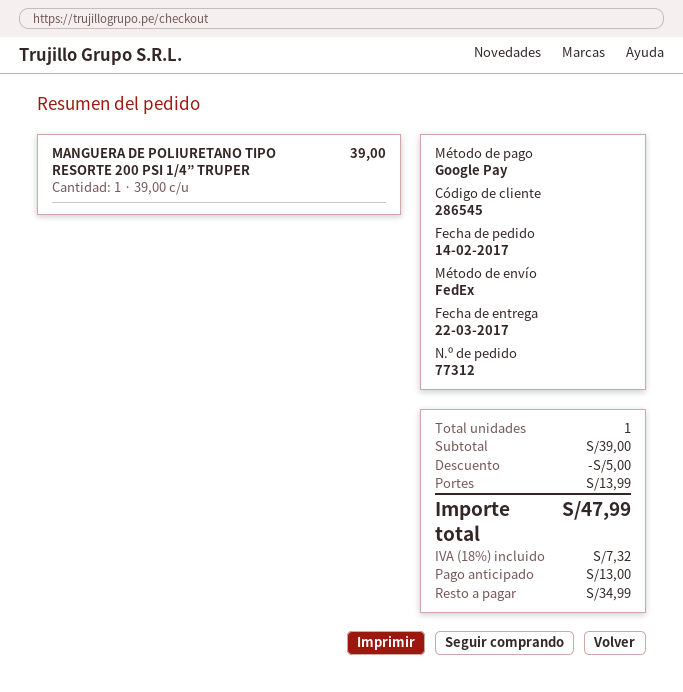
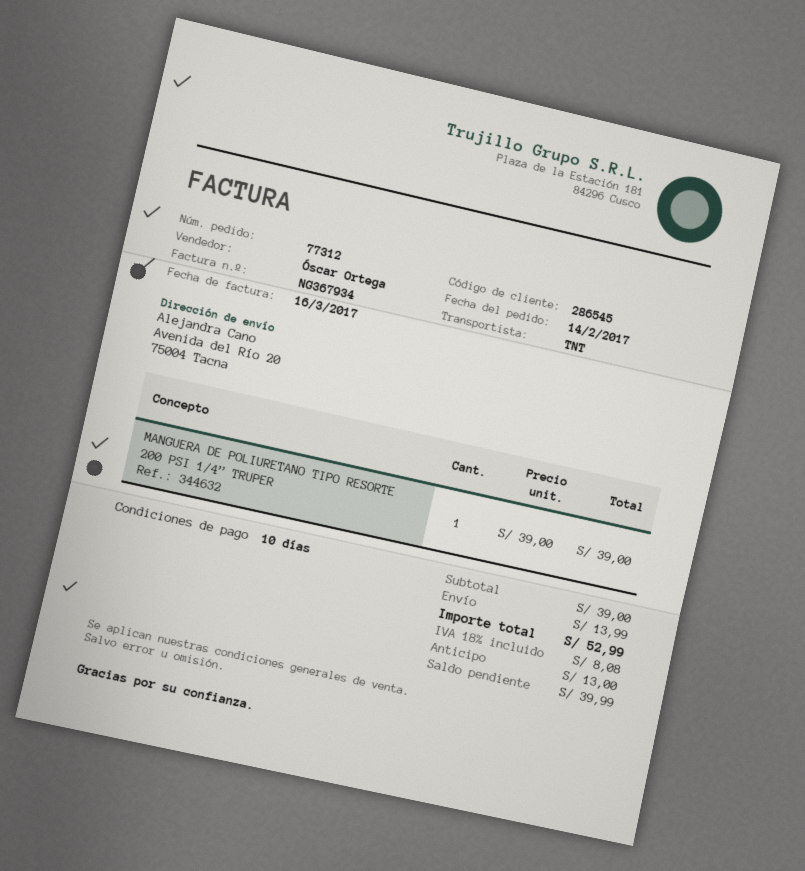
shipping method: FedEx -> TNT
discount: 5.00 -> none
tax: 18% = 7.32 -> 18% = 8.08
total: 47.99 -> 52.99
balance: 34.99 -> 39.99

